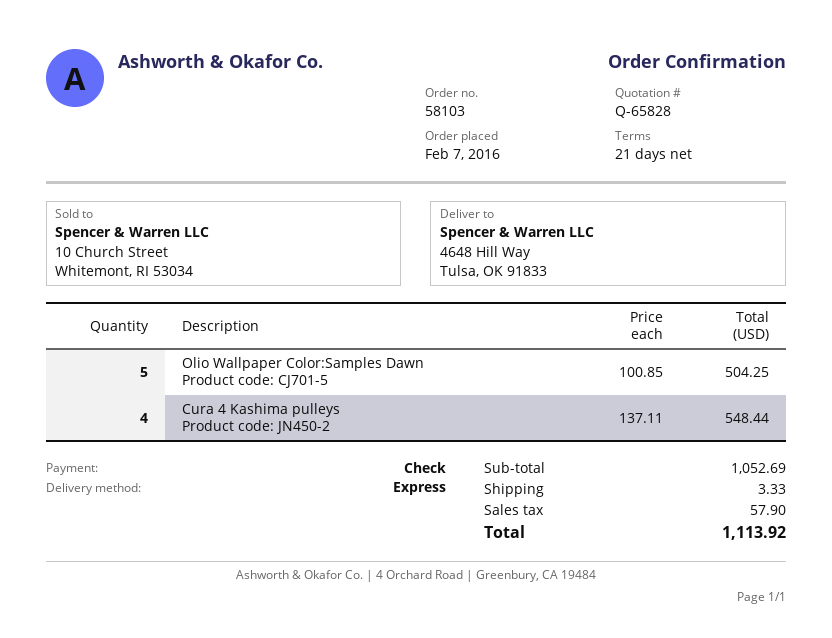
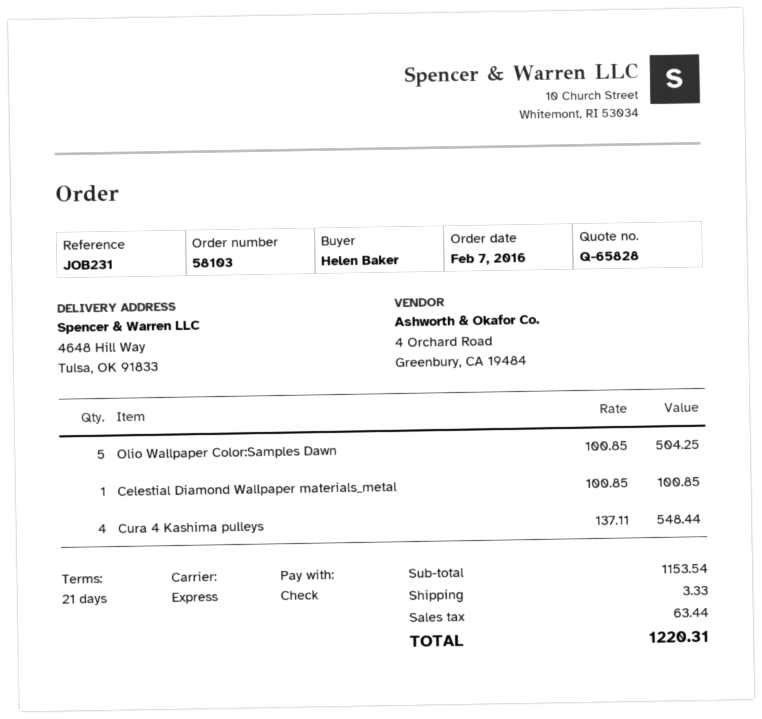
Celestial Diamond Wallpaper materials_metal: none -> 1 x 100.85 = 100.85
subtotal: 1052.69 -> 1153.54
tax: 57.90 -> 63.44
total: 1113.92 -> 1220.31

